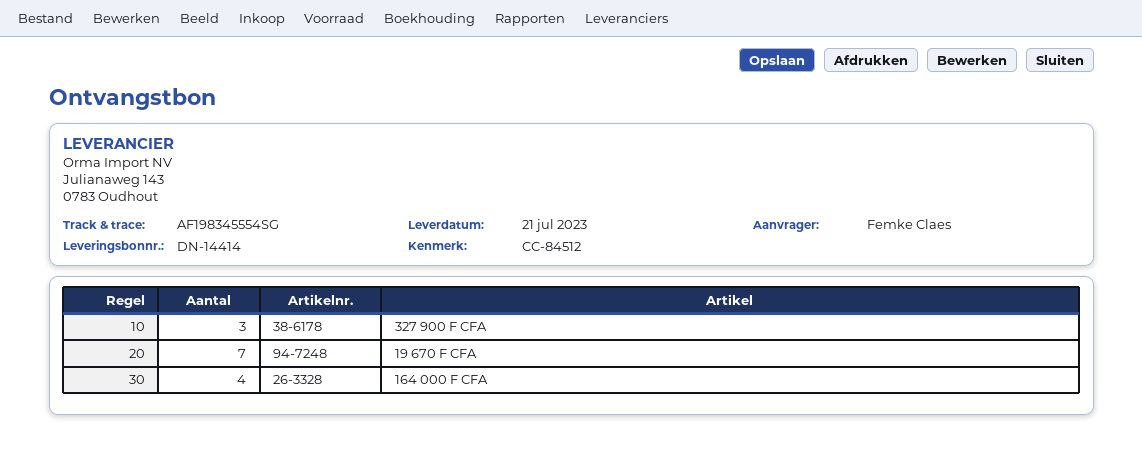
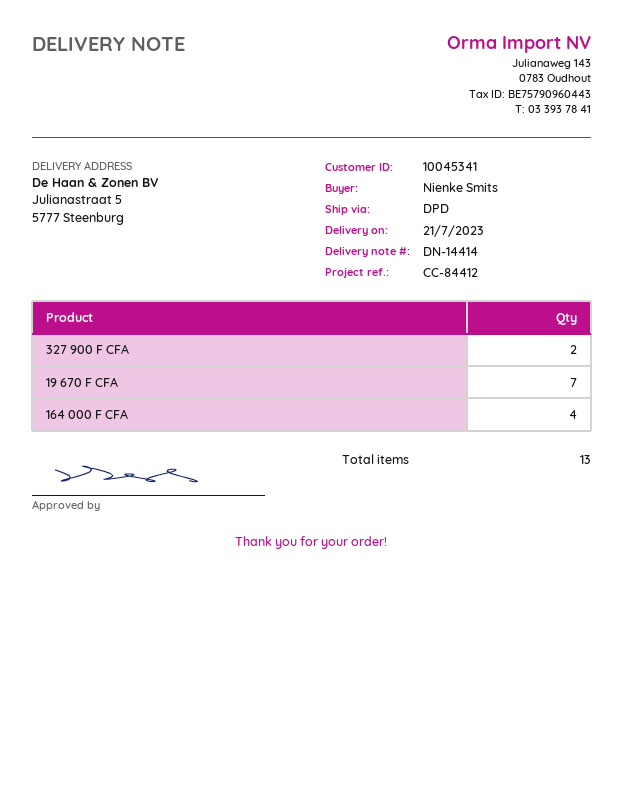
reference: CC-84512 -> CC-84412
ordered by: Femke Claes -> Nienke Smits
327 900 F CFA: 3 -> 2

